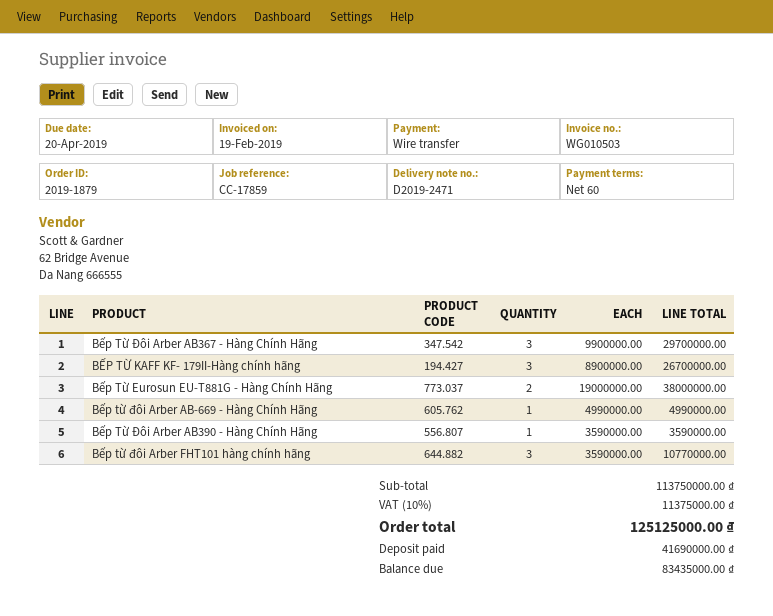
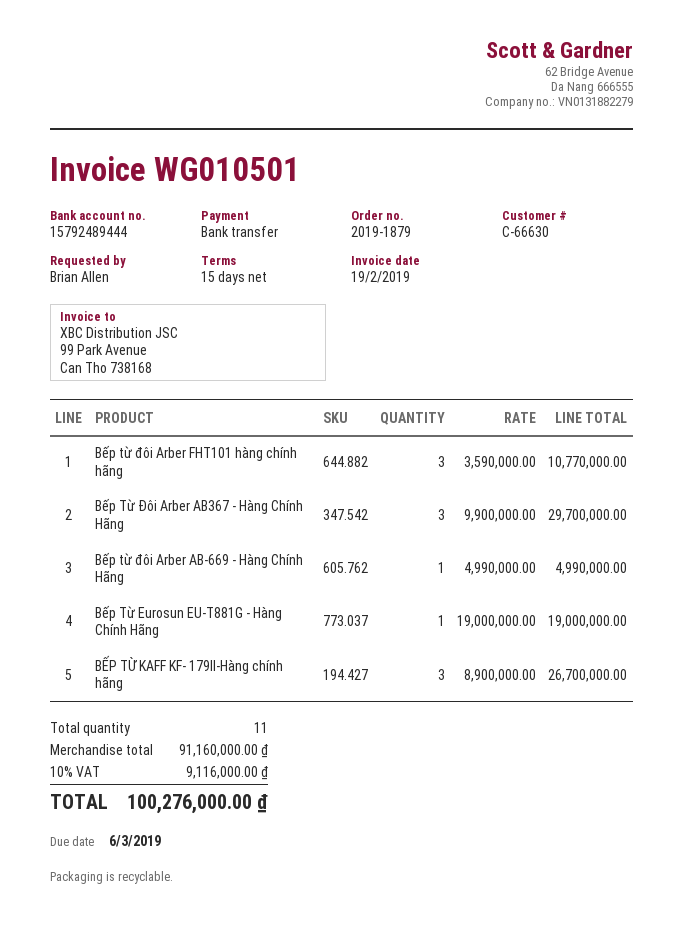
invoice number: WG010503 -> WG010501
payment terms: 60 days -> 15 days
due date: 2019-04-20 -> 2019-03-06
Bếp Từ Eurosun EU-T881G - Hàng Chính Hãng: 2 x 19000000.00 = 38000000.00 -> 1 x 19000000.00 = 19000000.00
Bếp Từ Đôi Arber AB390 - Hàng Chính Hãng: 1 x 3590000.00 = 3590000.00 -> none
subtotal: 113750000.00 -> 91160000.00
tax: 10% = 11375000.00 -> 10% = 9116000.00
total: 125125000.00 -> 100276000.00

